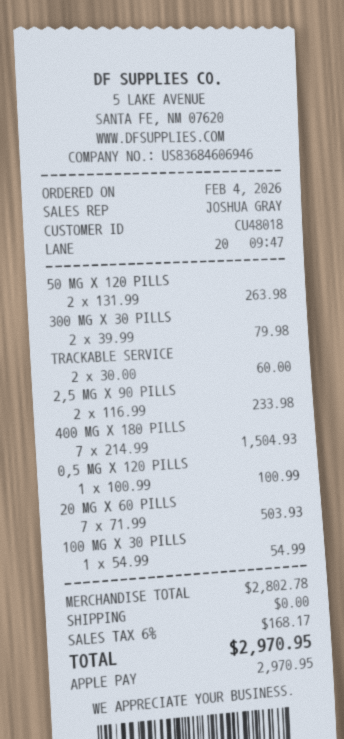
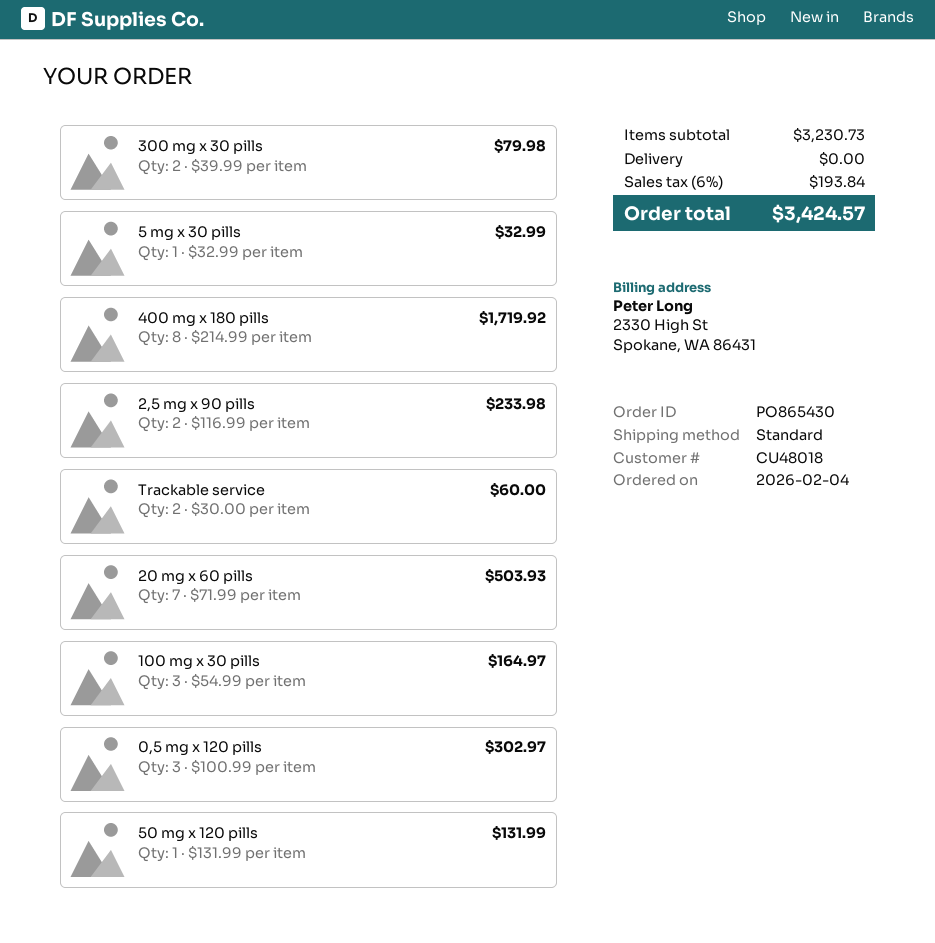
50 MG X 120 PILLS: 2 x 131.99 = 263.98 -> 1 x 131.99 = 131.99
400 MG X 180 PILLS: 7 x 214.99 = 1504.93 -> 8 x 214.99 = 1719.92
0,5 MG X 120 PILLS: 1 x 100.99 = 100.99 -> 3 x 100.99 = 302.97
100 MG X 30 PILLS: 1 x 54.99 = 54.99 -> 3 x 54.99 = 164.97
5 mg x 30 pills: none -> 1 x 32.99 = 32.99
subtotal: 2802.78 -> 3230.73
tax: 6% = 168.17 -> 6% = 193.84
total: 2970.95 -> 3424.57

